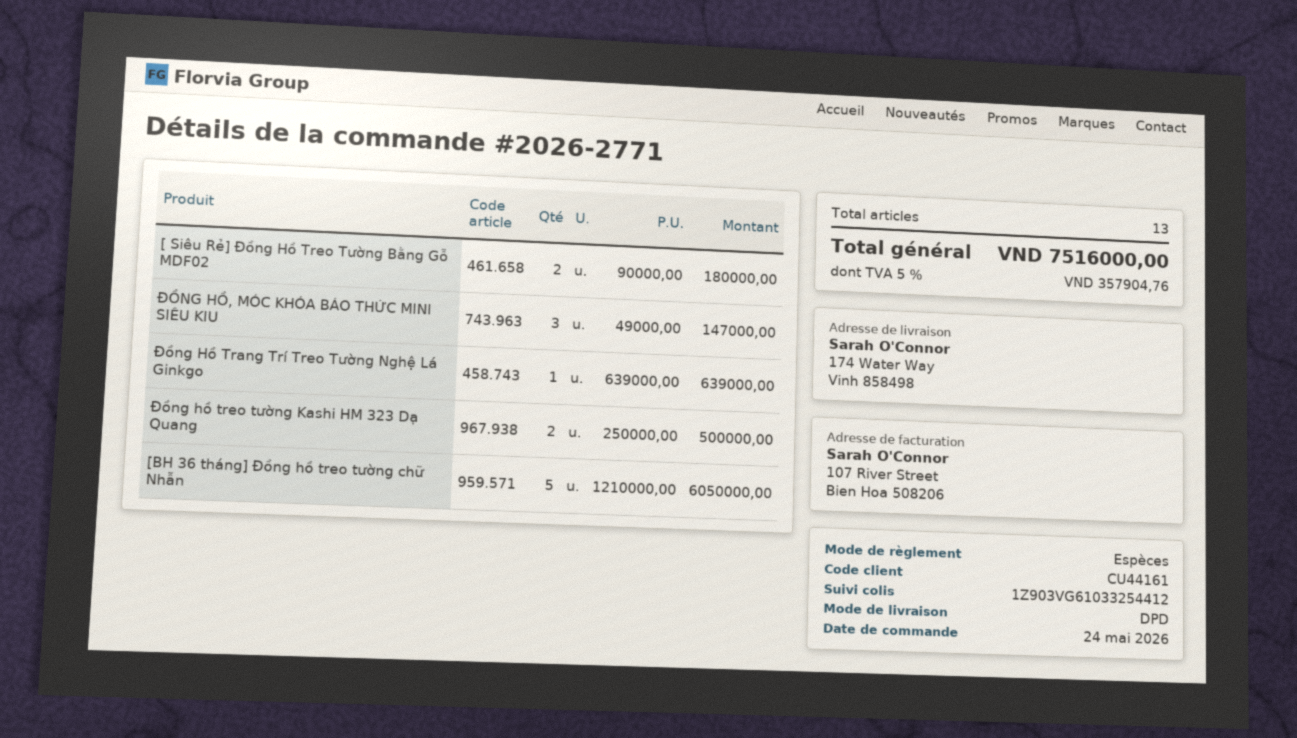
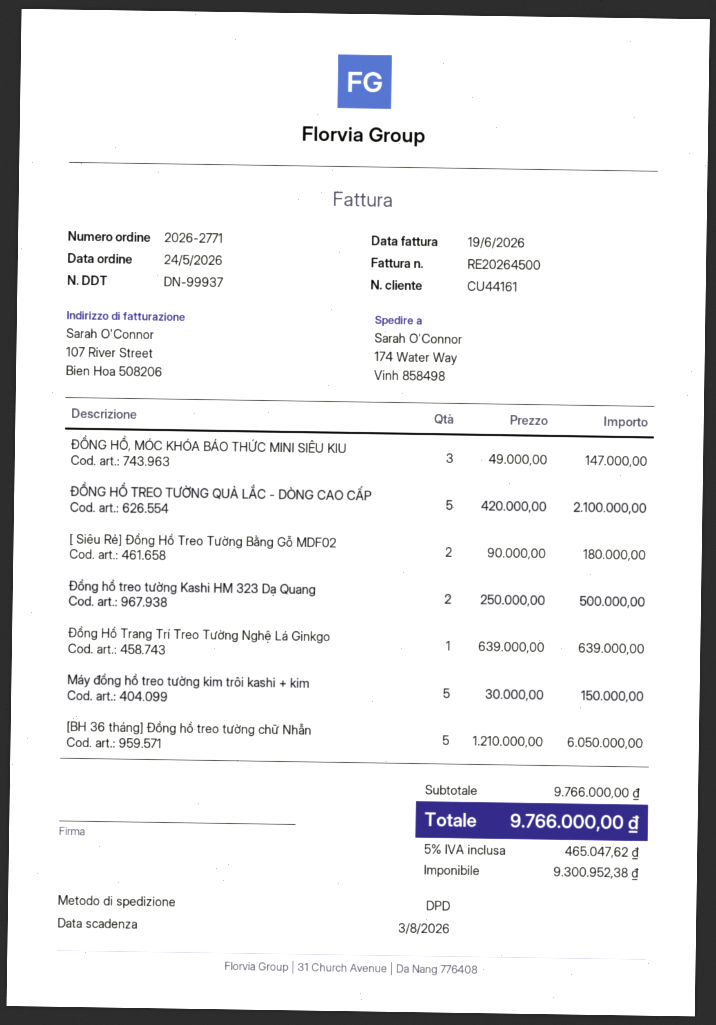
ĐỒNG HỒ TREO TƯỜNG QUẢ LẮC - DÒNG CAO CẤP: none -> 5 x 420000.00 = 2100000.00
Máy đồng hồ treo tường kim trôi kashi + kim: none -> 5 x 30000.00 = 150000.00
tax: 5% = 357904.76 -> 5% = 465047.62
total: 7516000.00 -> 9766000.00

